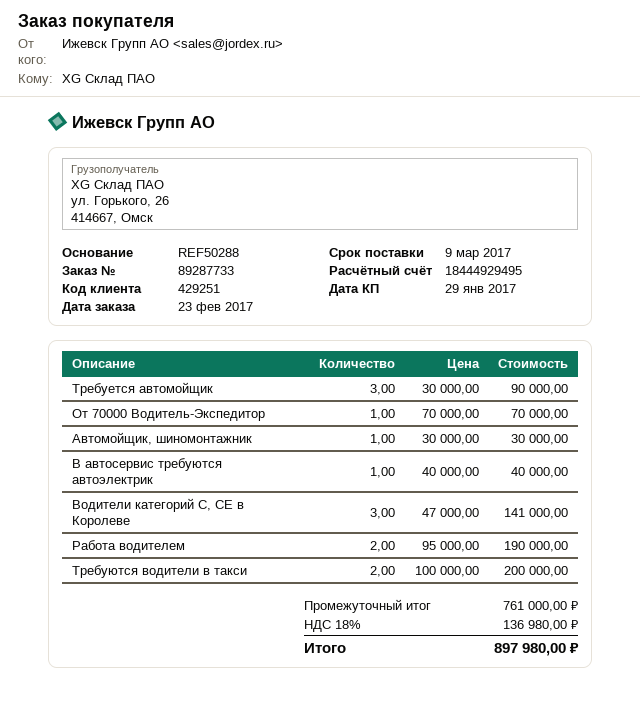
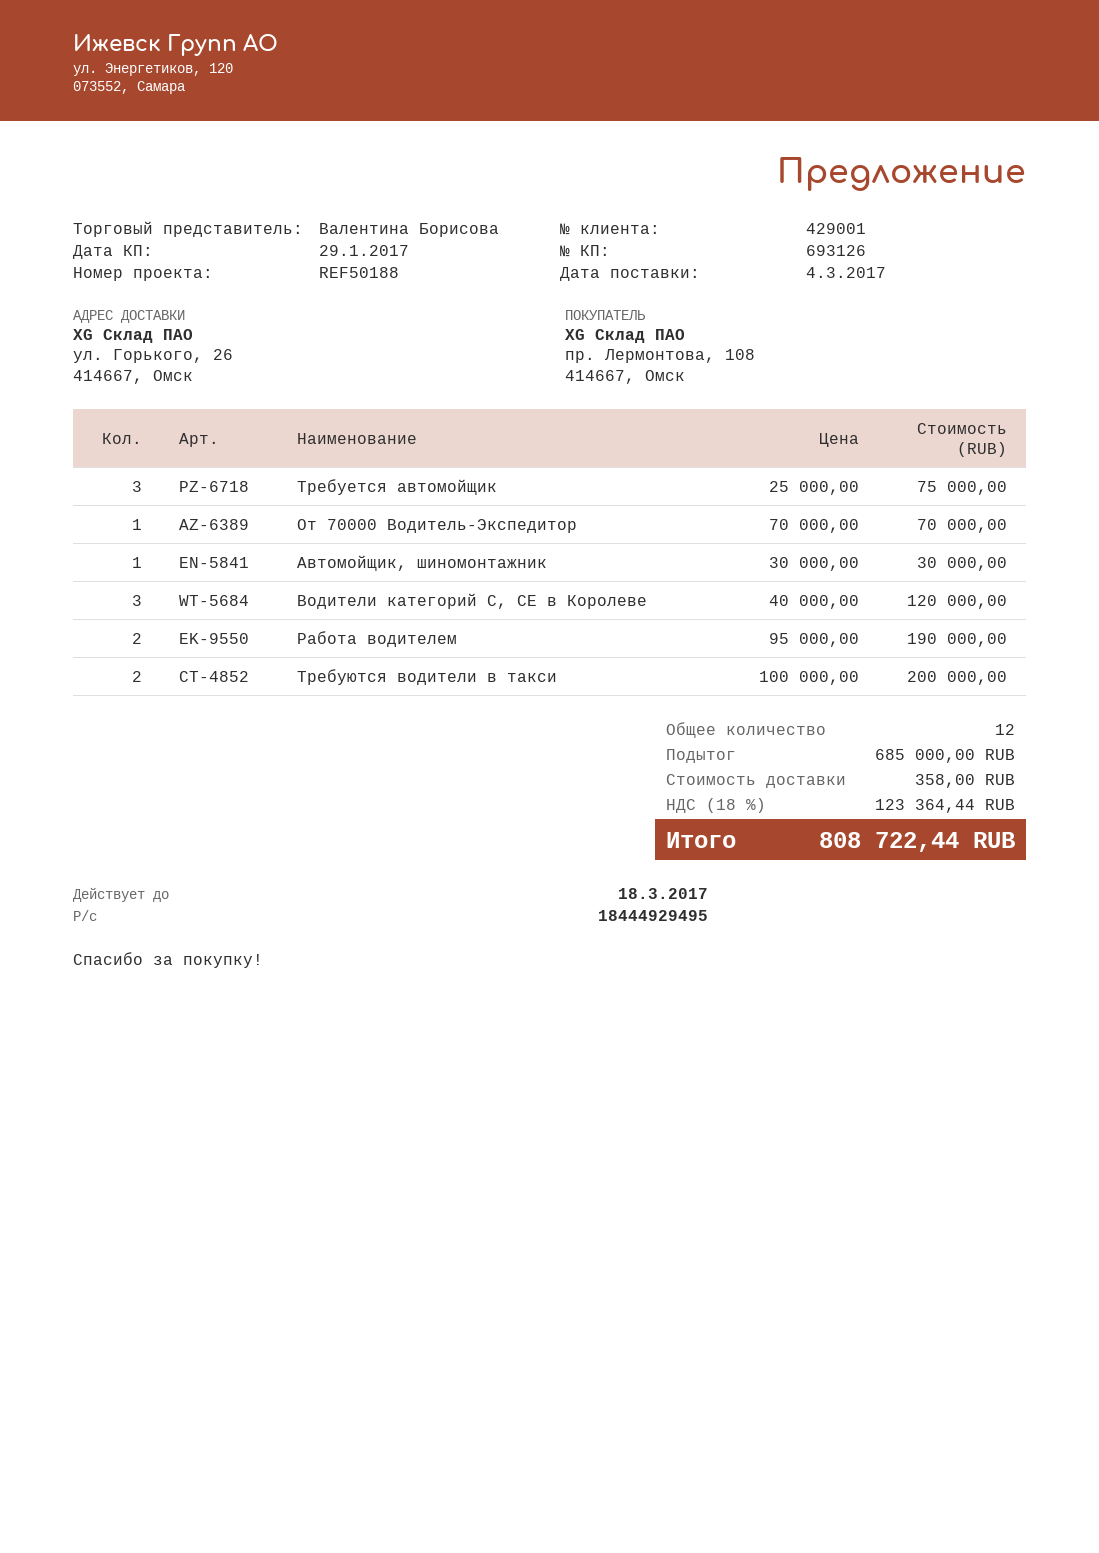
delivery date: 2017-03-09 -> 2017-03-04
customer number: 429251 -> 429001
reference: REF50288 -> REF50188
Требуется автомойщик: 3 x 30000.00 = 90000.00 -> 3 x 25000.00 = 75000.00
В автосервис требуются автоэлектрик: 1 x 40000.00 = 40000.00 -> none
Водители категорий С, СЕ в Королеве: 3 x 47000.00 = 141000.00 -> 3 x 40000.00 = 120000.00
subtotal: 761000.00 -> 685000.00
shipping: none -> 358.00
tax: 18% = 136980.00 -> 18% = 123364.44
total: 897980.00 -> 808722.44

